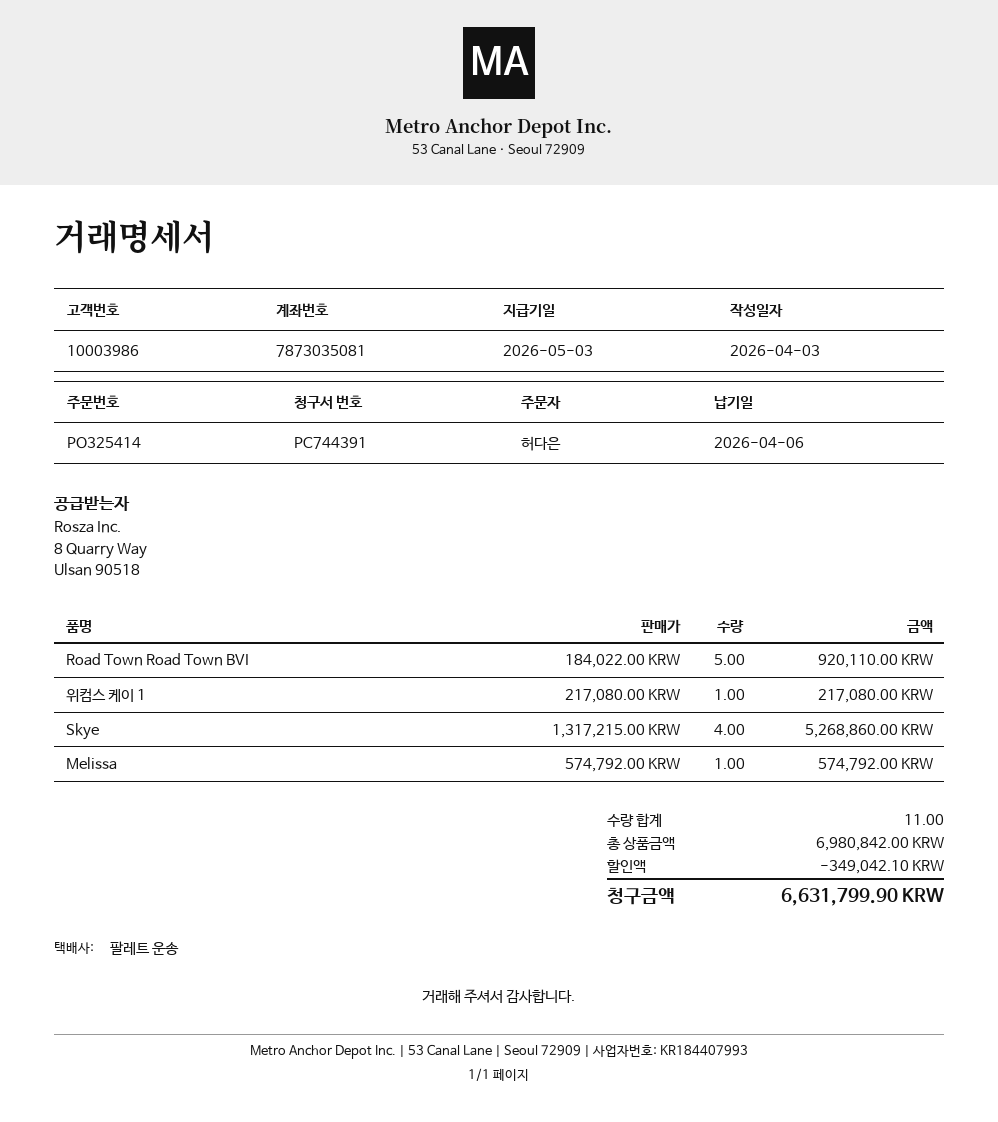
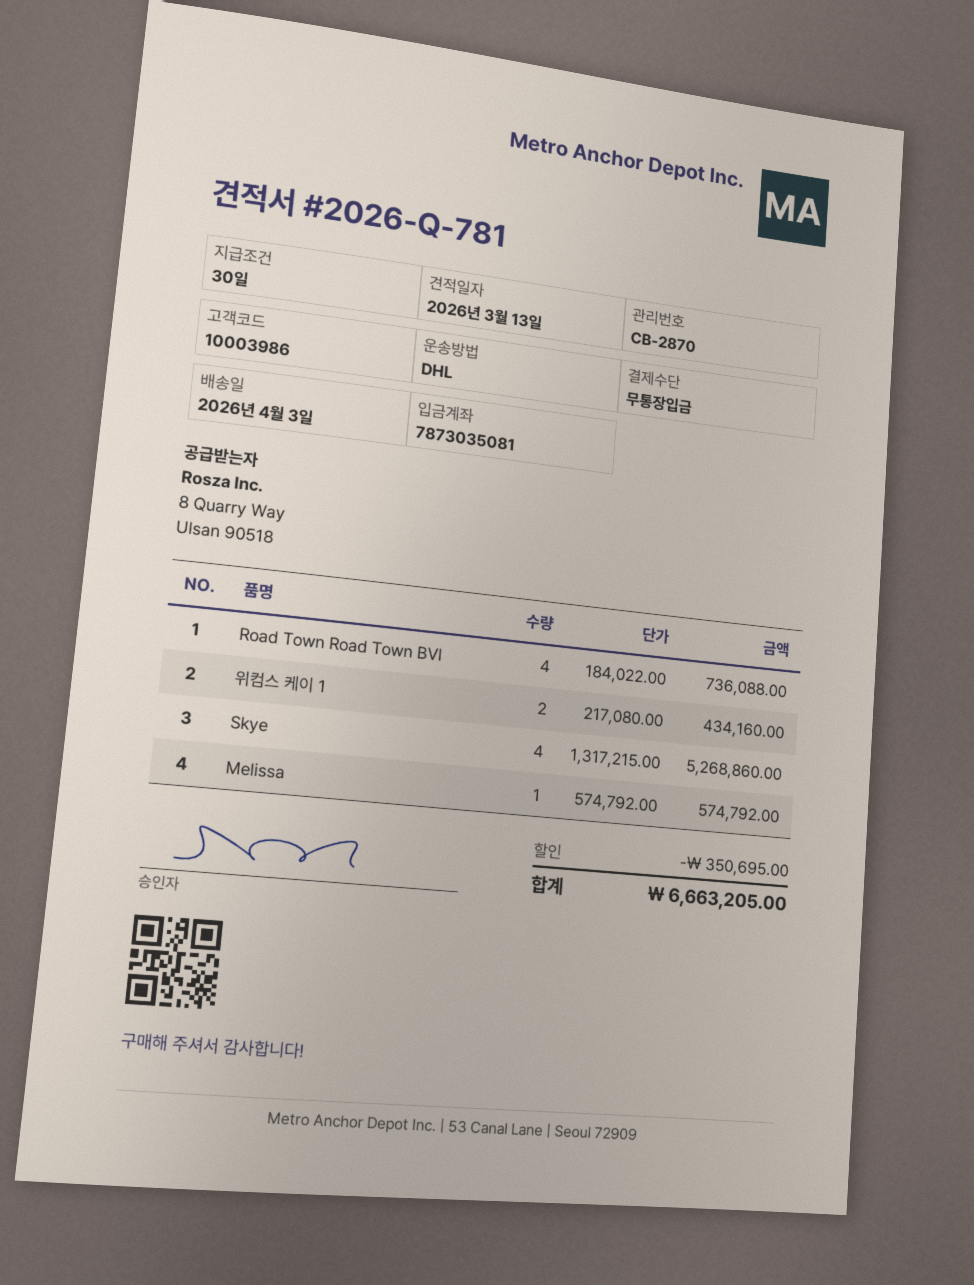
delivery date: 2026-04-06 -> 2026-04-03
shipping method: pallet freight -> DHL
Road Town Road Town BVI: 5 x 184022.00 = 920110.00 -> 4 x 184022.00 = 736088.00
위컴스 케이 1: 1 x 217080.00 = 217080.00 -> 2 x 217080.00 = 434160.00
discount: 349042.10 -> 350695.00
total: 6631799.90 -> 6663205.00

